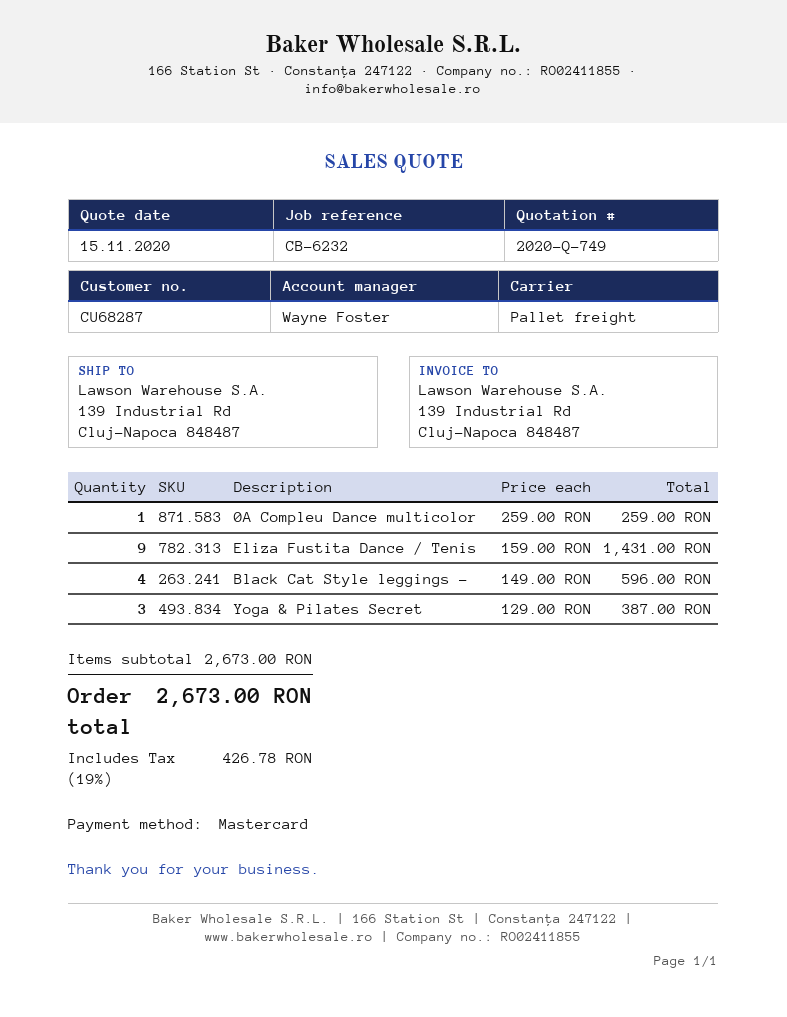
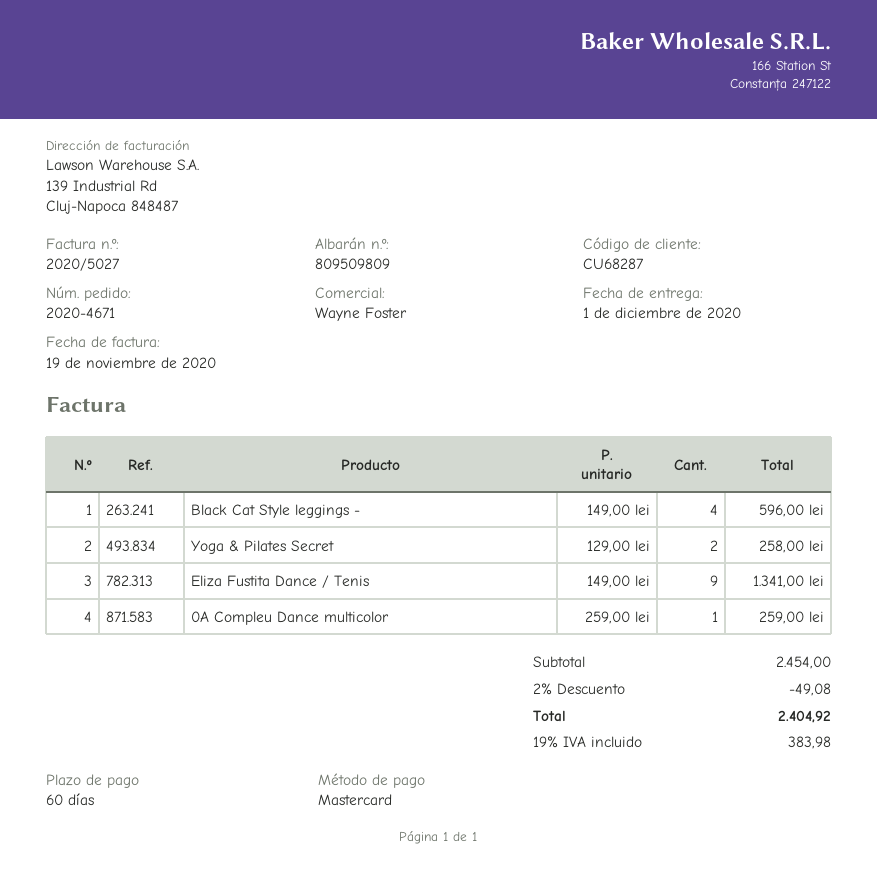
Eliza Fustita Dance / Tenis: 9 x 159.00 = 1431.00 -> 9 x 149.00 = 1341.00
Yoga & Pilates Secret: 3 x 129.00 = 387.00 -> 2 x 129.00 = 258.00
subtotal: 2673.00 -> 2454.00
discount: none -> 2% = 49.08
tax: 19% = 426.78 -> 19% = 383.98
total: 2673.00 -> 2404.92

